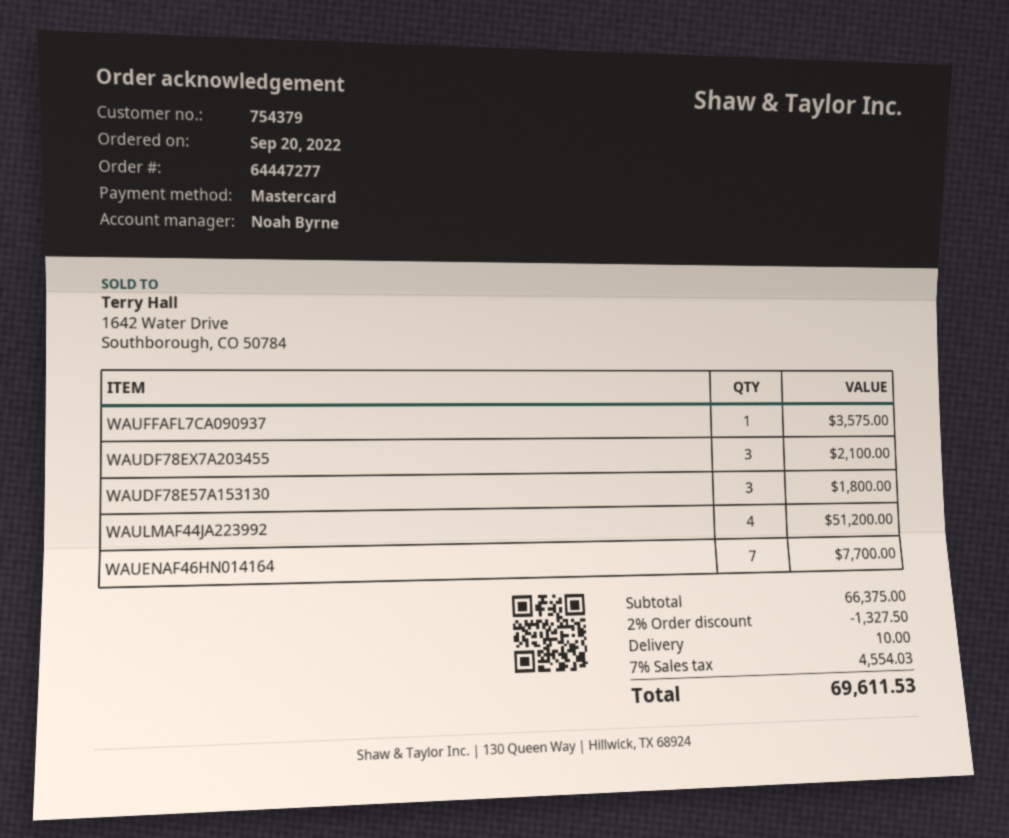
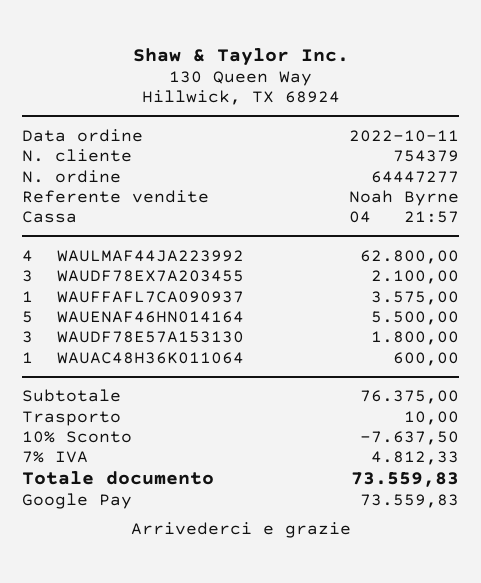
order date: 2022-09-20 -> 2022-10-11
payment method: Mastercard -> Google Pay
WAULMAF44JA223992: 4 for 51200.00 -> 4 for 62800.00
WAUENAF46HN014164: 7 for 7700.00 -> 5 for 5500.00
WAUAC48H36K011064: none -> 1 for 600.00
subtotal: 66375.00 -> 76375.00
discount: 2% = 1327.50 -> 10% = 7637.50
tax: 7% = 4554.03 -> 7% = 4812.33
total: 69611.53 -> 73559.83

